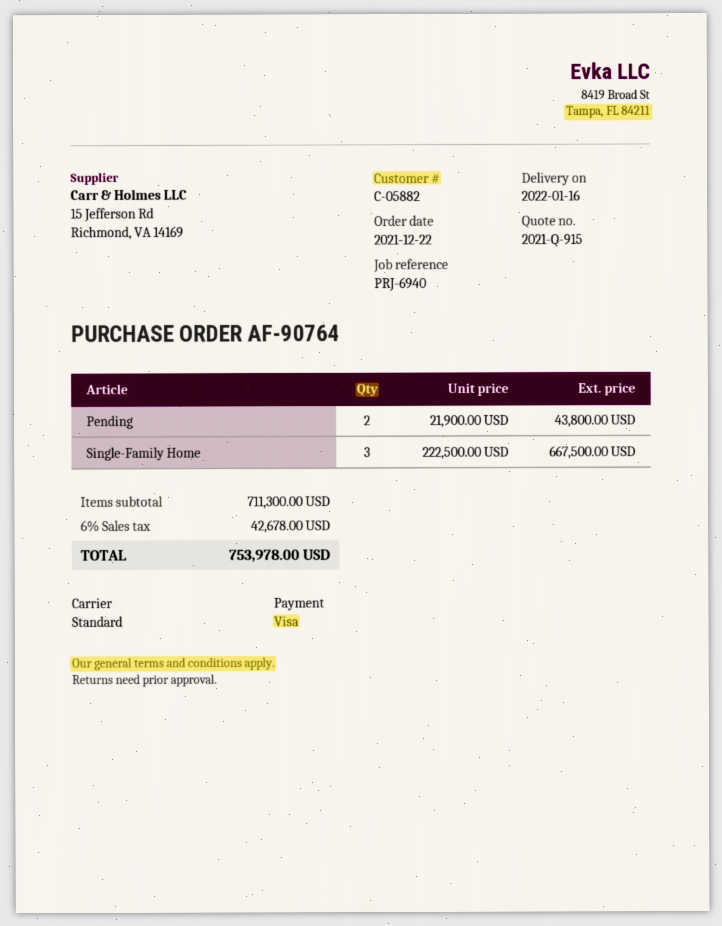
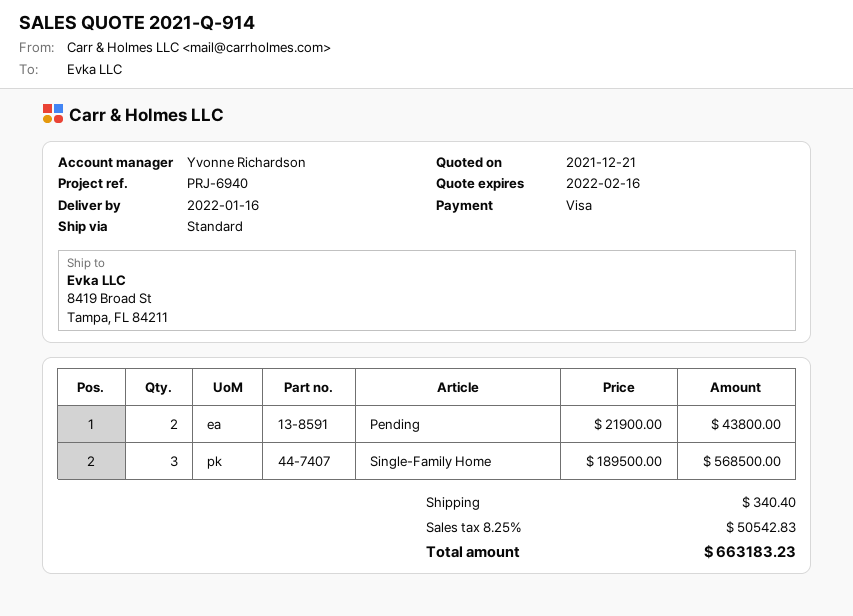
quote number: 2021-Q-915 -> 2021-Q-914
Single-Family Home: 3 x 222500.00 = 667500.00 -> 3 x 189500.00 = 568500.00
shipping: none -> 340.40
tax: 6% = 42678.00 -> 8.25% = 50542.83
total: 753978.00 -> 663183.23

